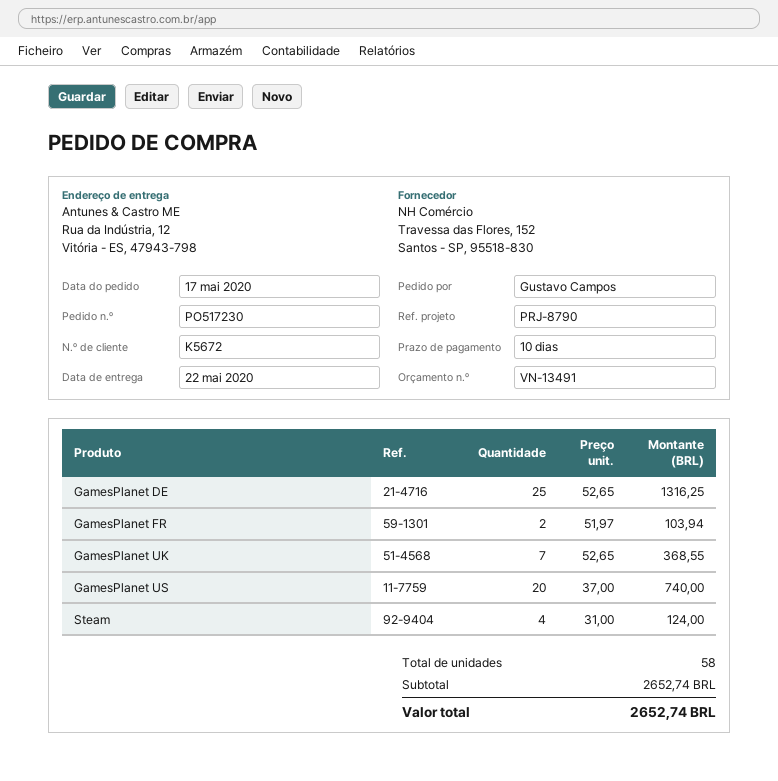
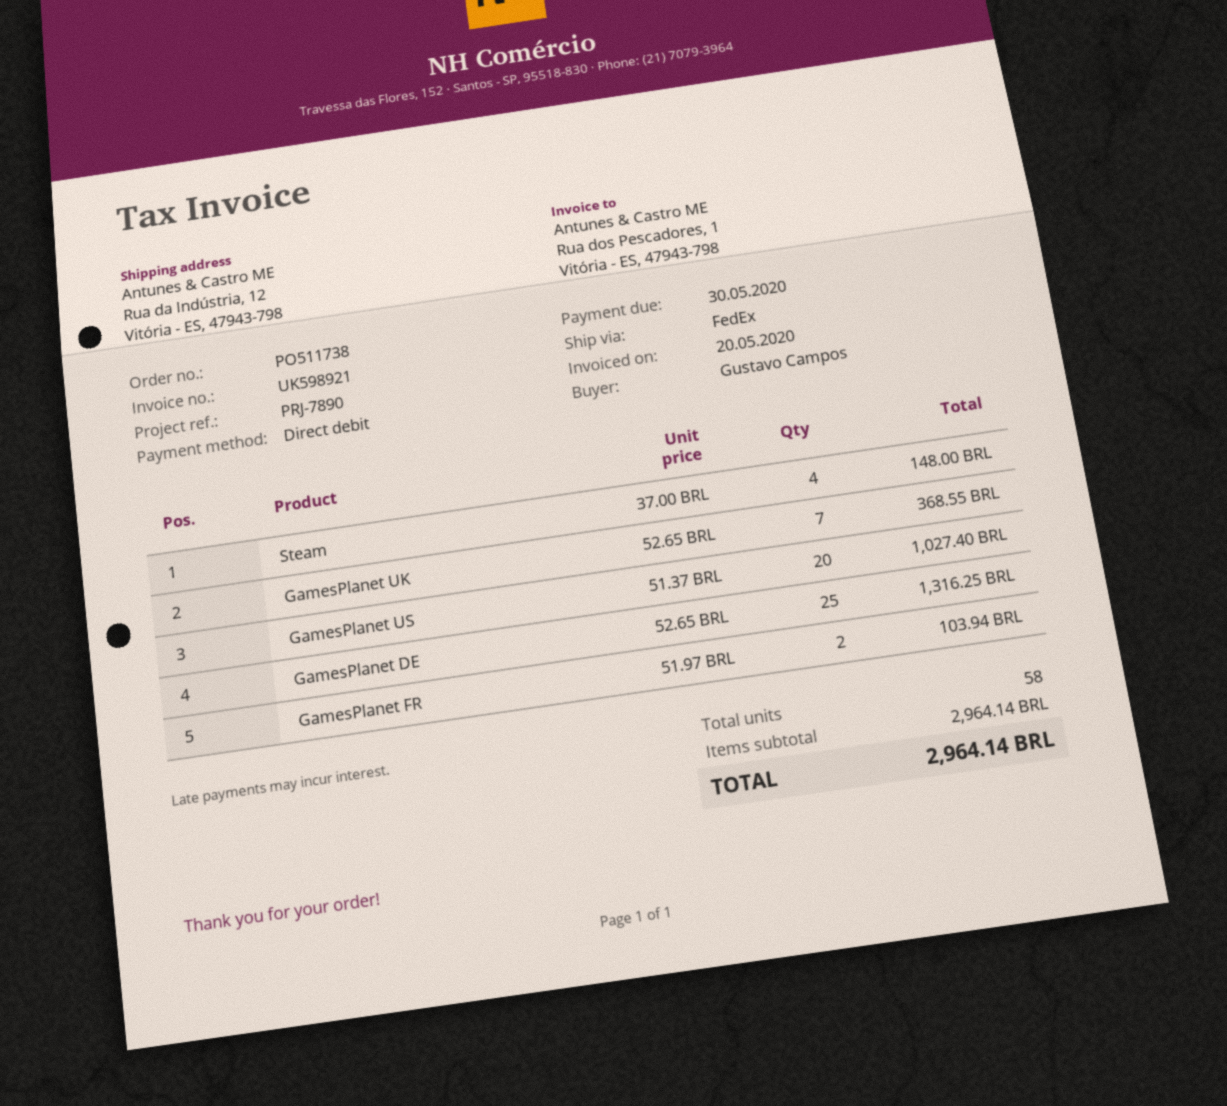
order number: PO517230 -> PO511738
reference: PRJ-8790 -> PRJ-7890
GamesPlanet US: 20 x 37.00 = 740.00 -> 20 x 51.37 = 1027.40
Steam: 4 x 31.00 = 124.00 -> 4 x 37.00 = 148.00
subtotal: 2652.74 -> 2964.14
total: 2652.74 -> 2964.14

